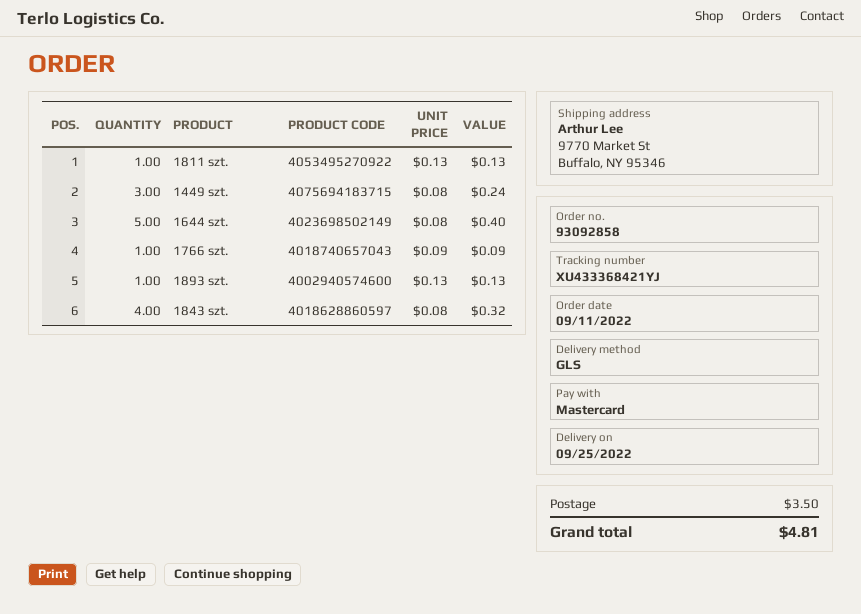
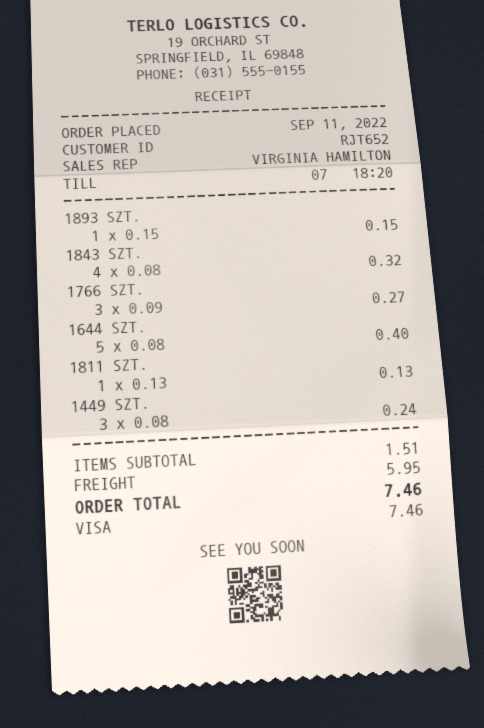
payment method: Mastercard -> Visa
1766 szt.: 1 x 0.09 = 0.09 -> 3 x 0.09 = 0.27
1893 szt.: 1 x 0.13 = 0.13 -> 1 x 0.15 = 0.15
shipping: 3.50 -> 5.95
total: 4.81 -> 7.46

